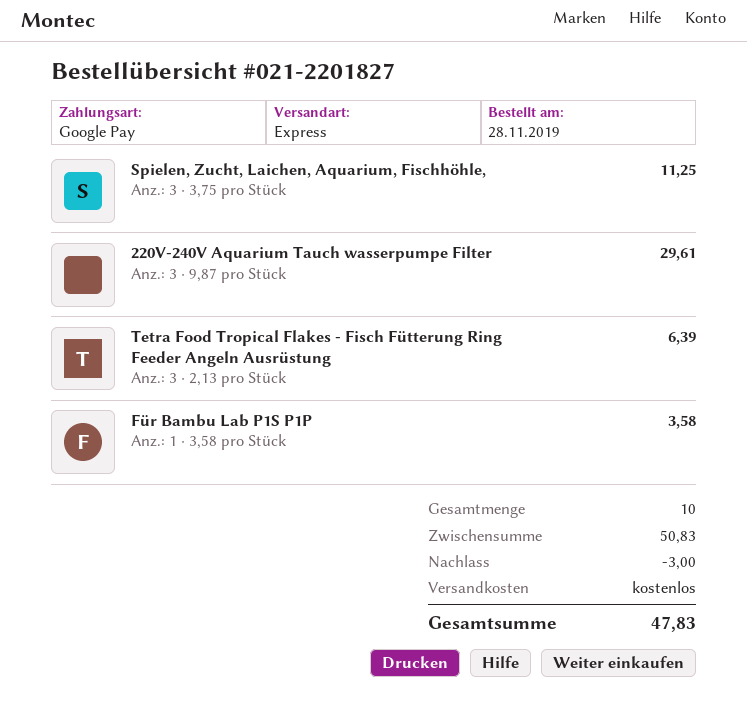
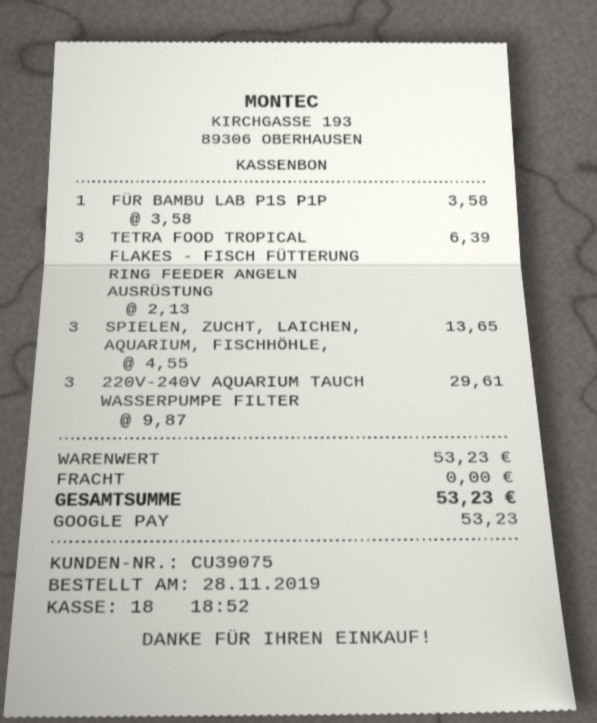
Spielen, Zucht, Laichen, Aquarium, Fischhöhle,: 3 x 3.75 = 11.25 -> 3 x 4.55 = 13.65
subtotal: 50.83 -> 53.23
discount: 3.00 -> none
total: 47.83 -> 53.23

